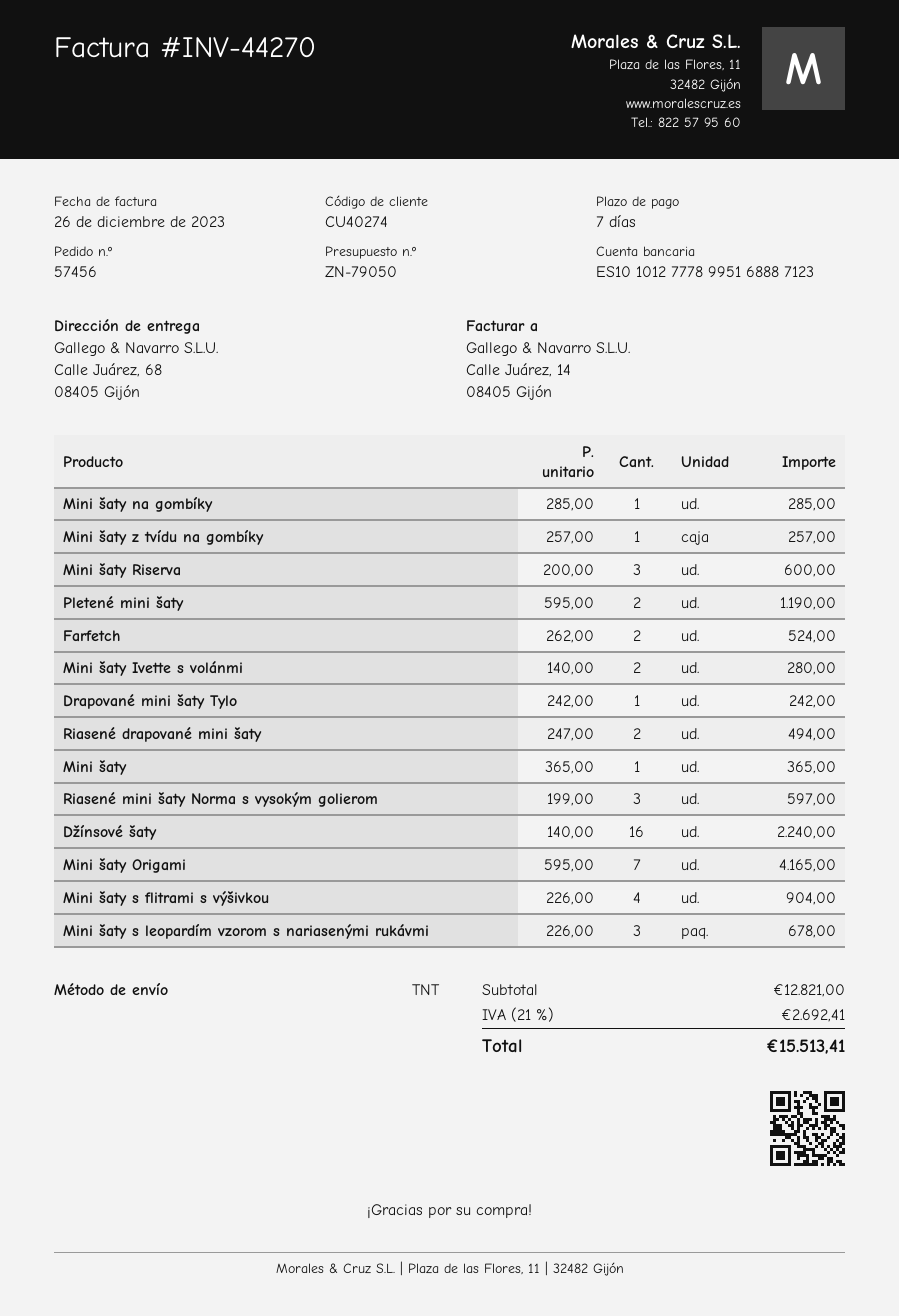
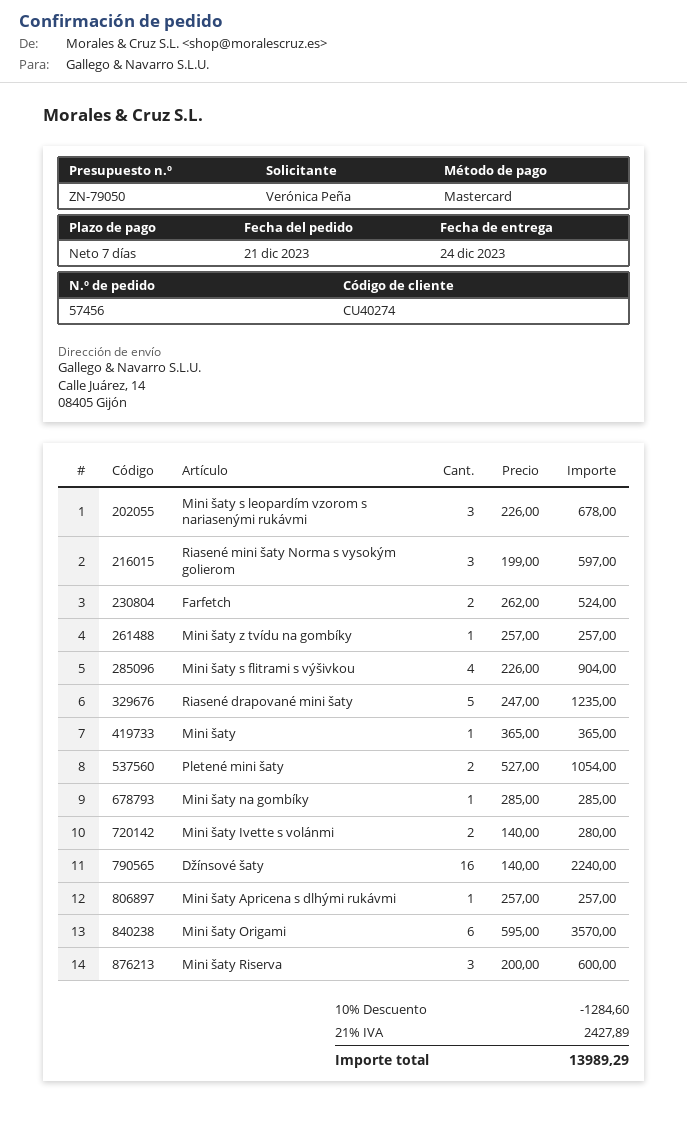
ship to: Calle Juárez, 68, 08405 Gijón -> Calle Juárez, 14, 08405 Gijón
Pletené mini šaty: 2 x 595.00 = 1190.00 -> 2 x 527.00 = 1054.00
Drapované mini šaty Tylo: 1 x 242.00 = 242.00 -> none
Riasené drapované mini šaty: 2 x 247.00 = 494.00 -> 5 x 247.00 = 1235.00
Mini šaty Origami: 7 x 595.00 = 4165.00 -> 6 x 595.00 = 3570.00
Mini šaty Apricena s dlhými rukávmi: none -> 1 x 257.00 = 257.00
discount: none -> 10% = 1284.60
tax: 21% = 2692.41 -> 21% = 2427.89
total: 15513.41 -> 13989.29

